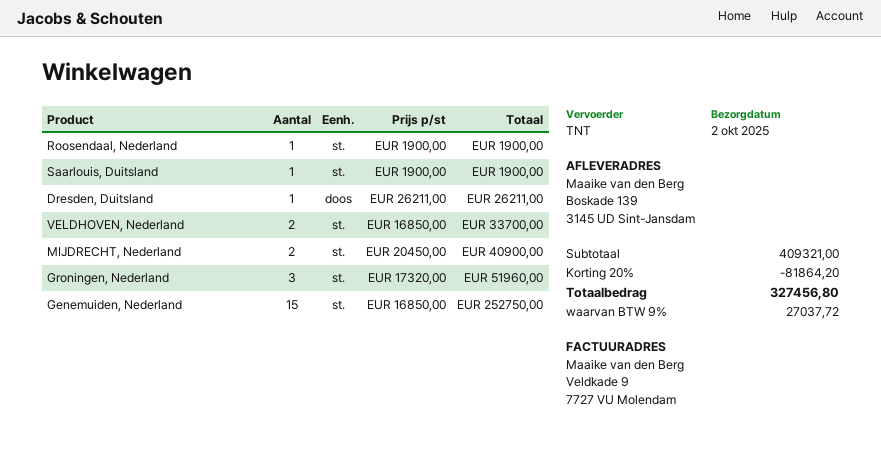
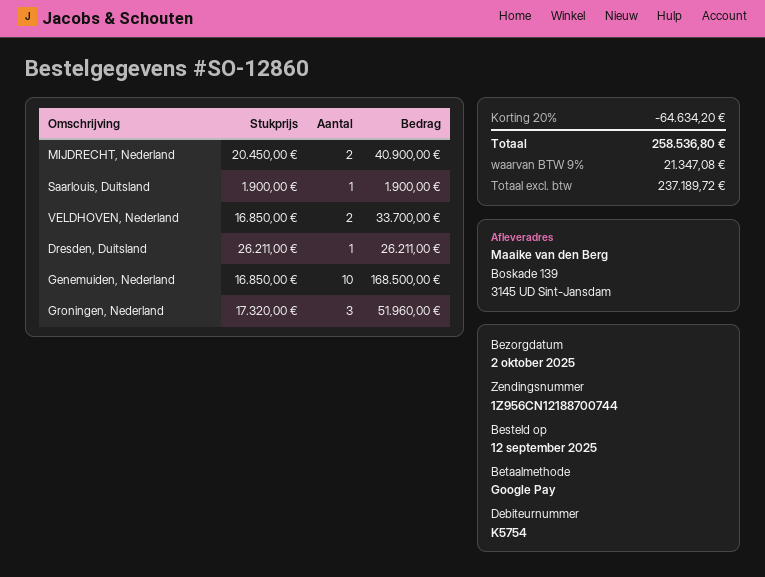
Roosendaal, Nederland: 1 x 1900.00 = 1900.00 -> none
Genemuiden, Nederland: 15 x 16850.00 = 252750.00 -> 10 x 16850.00 = 168500.00
discount: 20% = 81864.20 -> 20% = 64634.20
tax: 9% = 27037.72 -> 9% = 21347.08
total: 327456.80 -> 258536.80

